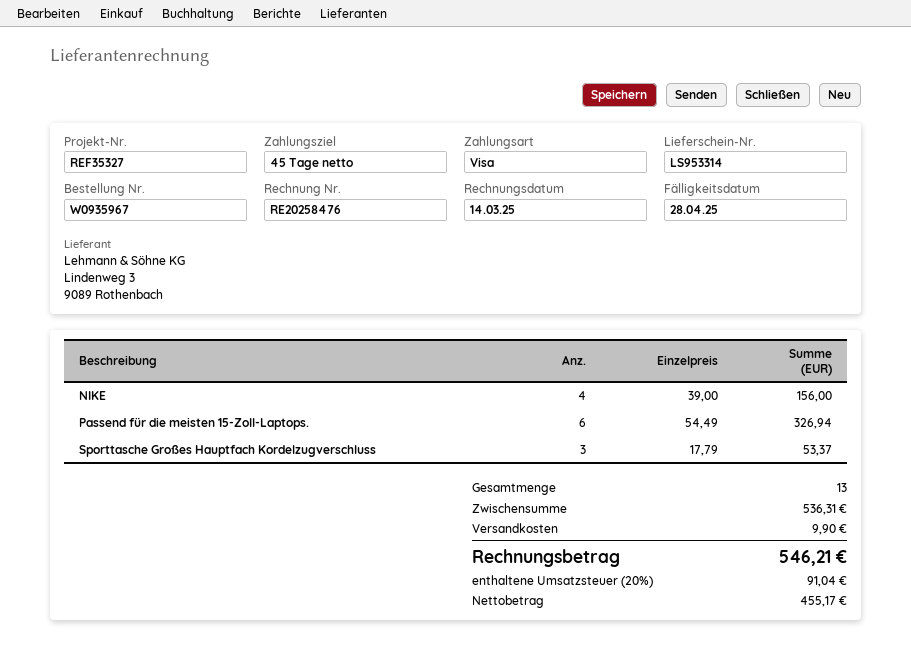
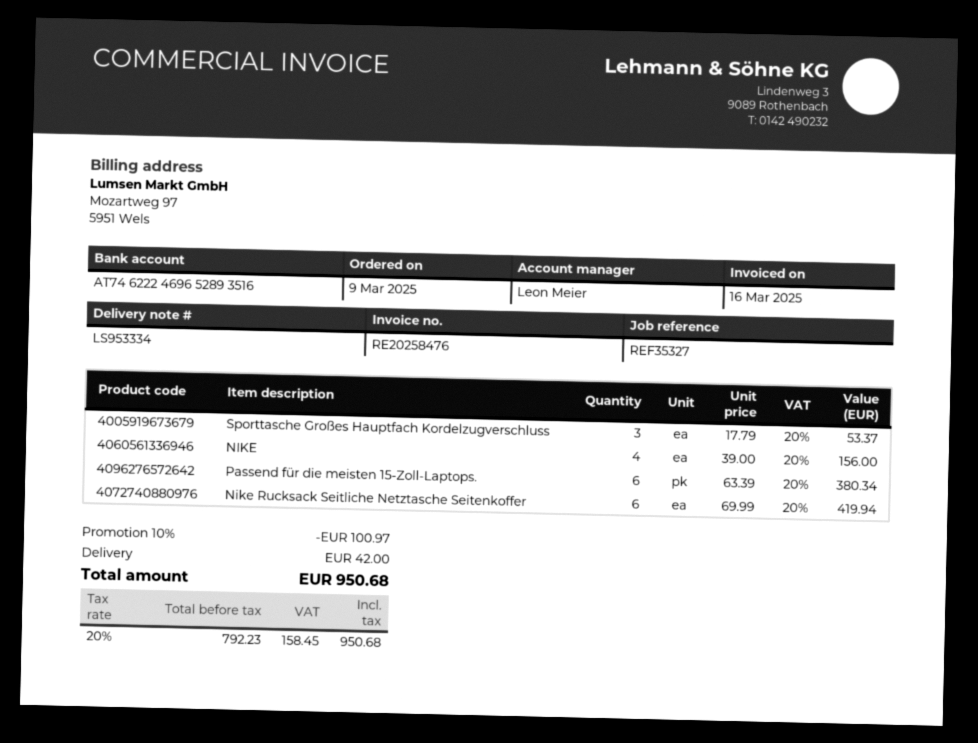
delivery note number: LS953314 -> LS953334
invoice date: 2025-03-14 -> 2025-03-16
Passend für die meisten 15-Zoll-Laptops.: 6 x 54.49 = 326.94 -> 6 x 63.39 = 380.34
Nike Rucksack Seitliche Netztasche Seitenkoffer: none -> 6 x 69.99 = 419.94
discount: none -> 10% = 100.97
shipping: 9.90 -> 42.00
net: 455.17 -> 792.23
tax: 20% = 91.04 -> 20% = 158.45
total: 546.21 -> 950.68

